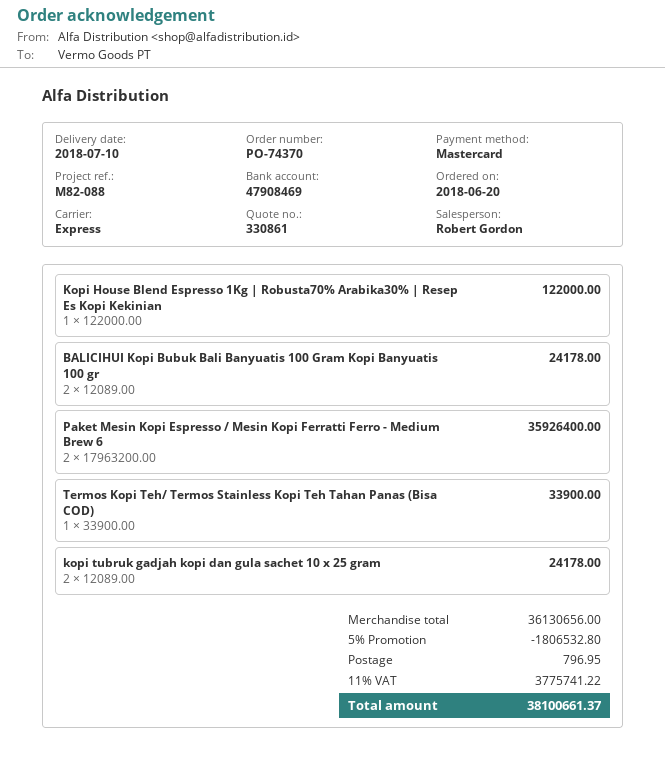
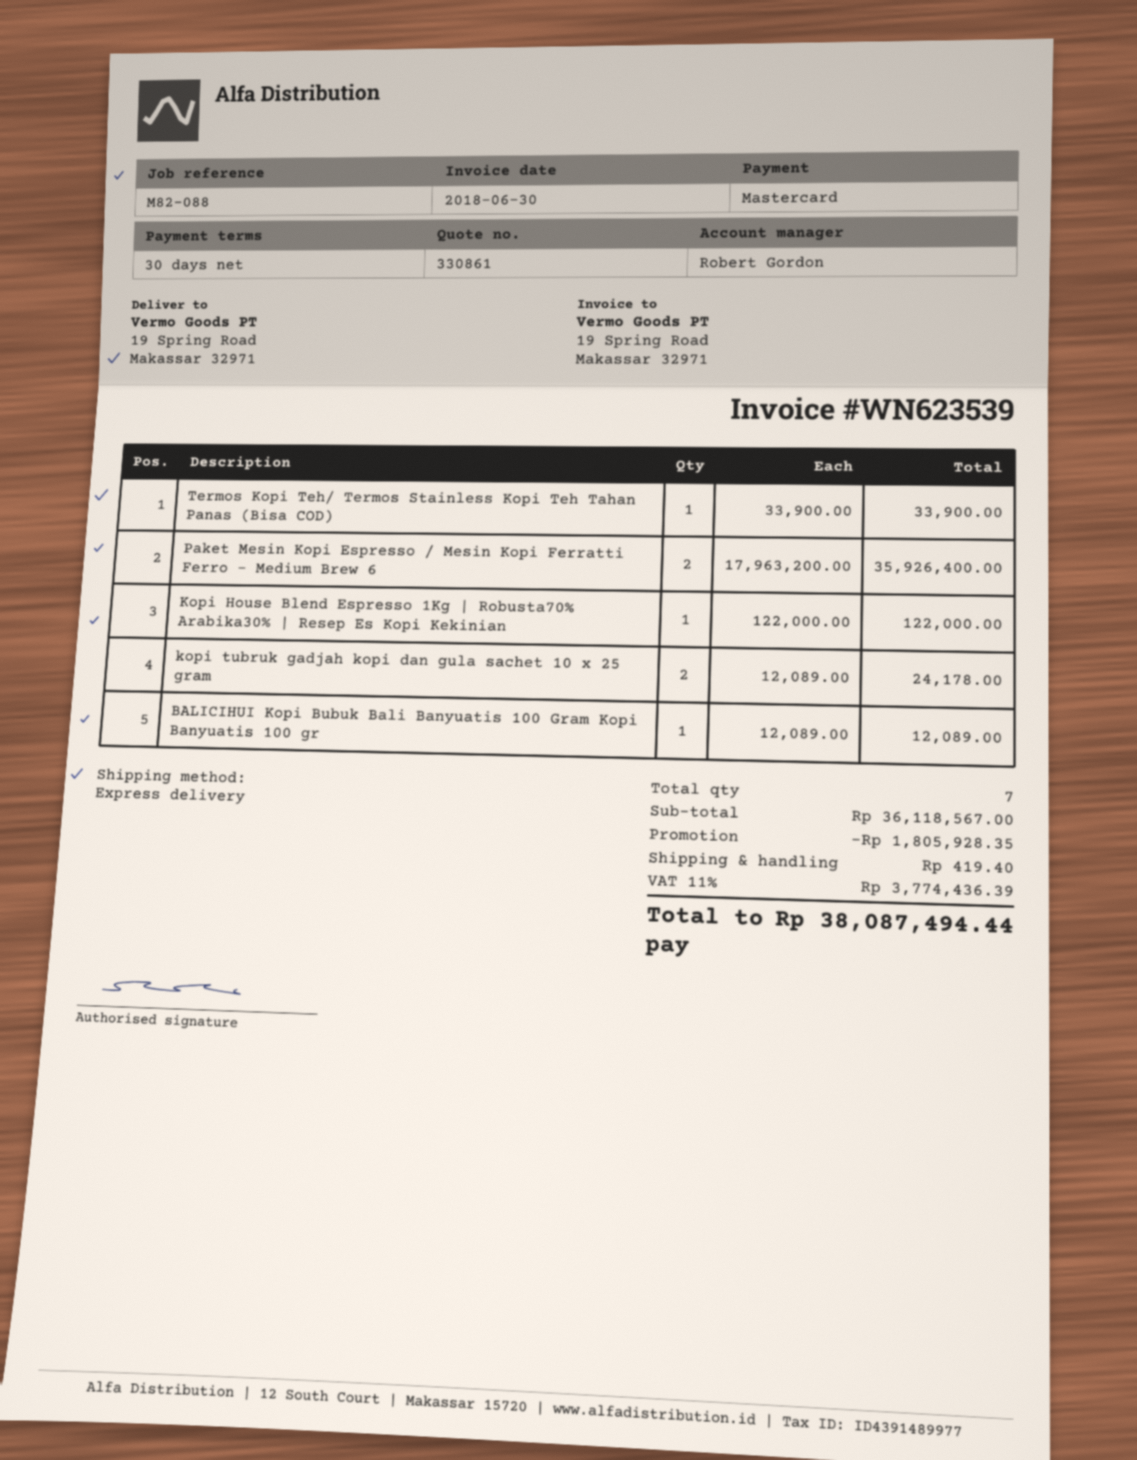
BALICIHUI Kopi Bubuk Bali Banyuatis 100 Gram Kopi Banyuatis 100 gr: 2 x 12089.00 = 24178.00 -> 1 x 12089.00 = 12089.00
subtotal: 36130656.00 -> 36118567.00
discount: 1806532.80 -> 1805928.35
shipping: 796.95 -> 419.40
tax: 11% = 3775741.22 -> 11% = 3774436.39
total: 38100661.37 -> 38087494.44

